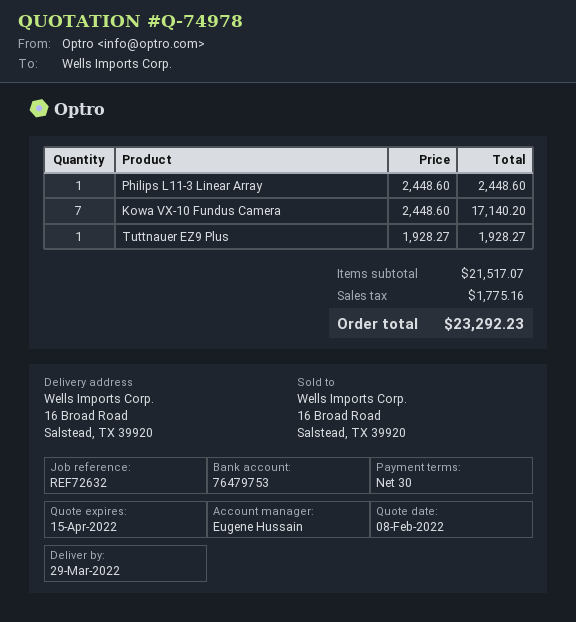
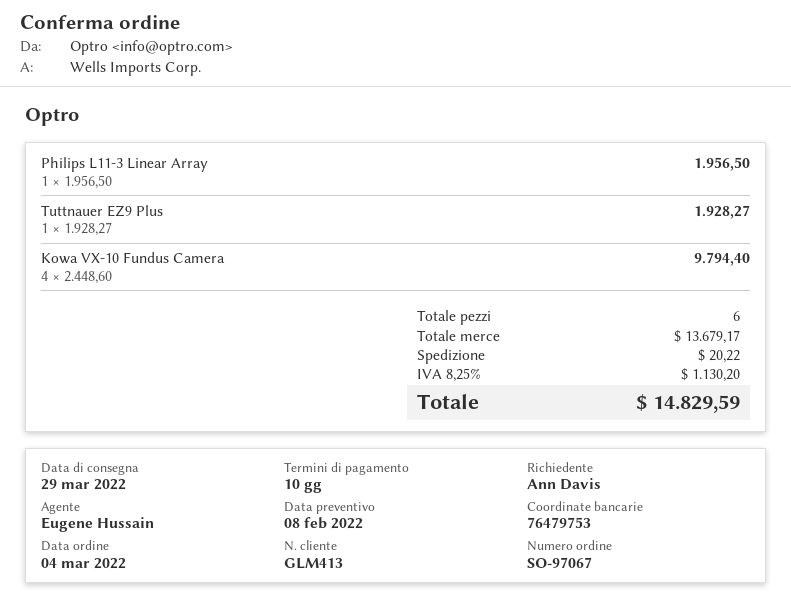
payment terms: 30 days -> 10 days
Philips L11-3 Linear Array: 1 x 2448.60 = 2448.60 -> 1 x 1956.50 = 1956.50
Kowa VX-10 Fundus Camera: 7 x 2448.60 = 17140.20 -> 4 x 2448.60 = 9794.40
subtotal: 21517.07 -> 13679.17
shipping: none -> 20.22
tax: 1775.16 -> 1130.20
total: 23292.23 -> 14829.59

